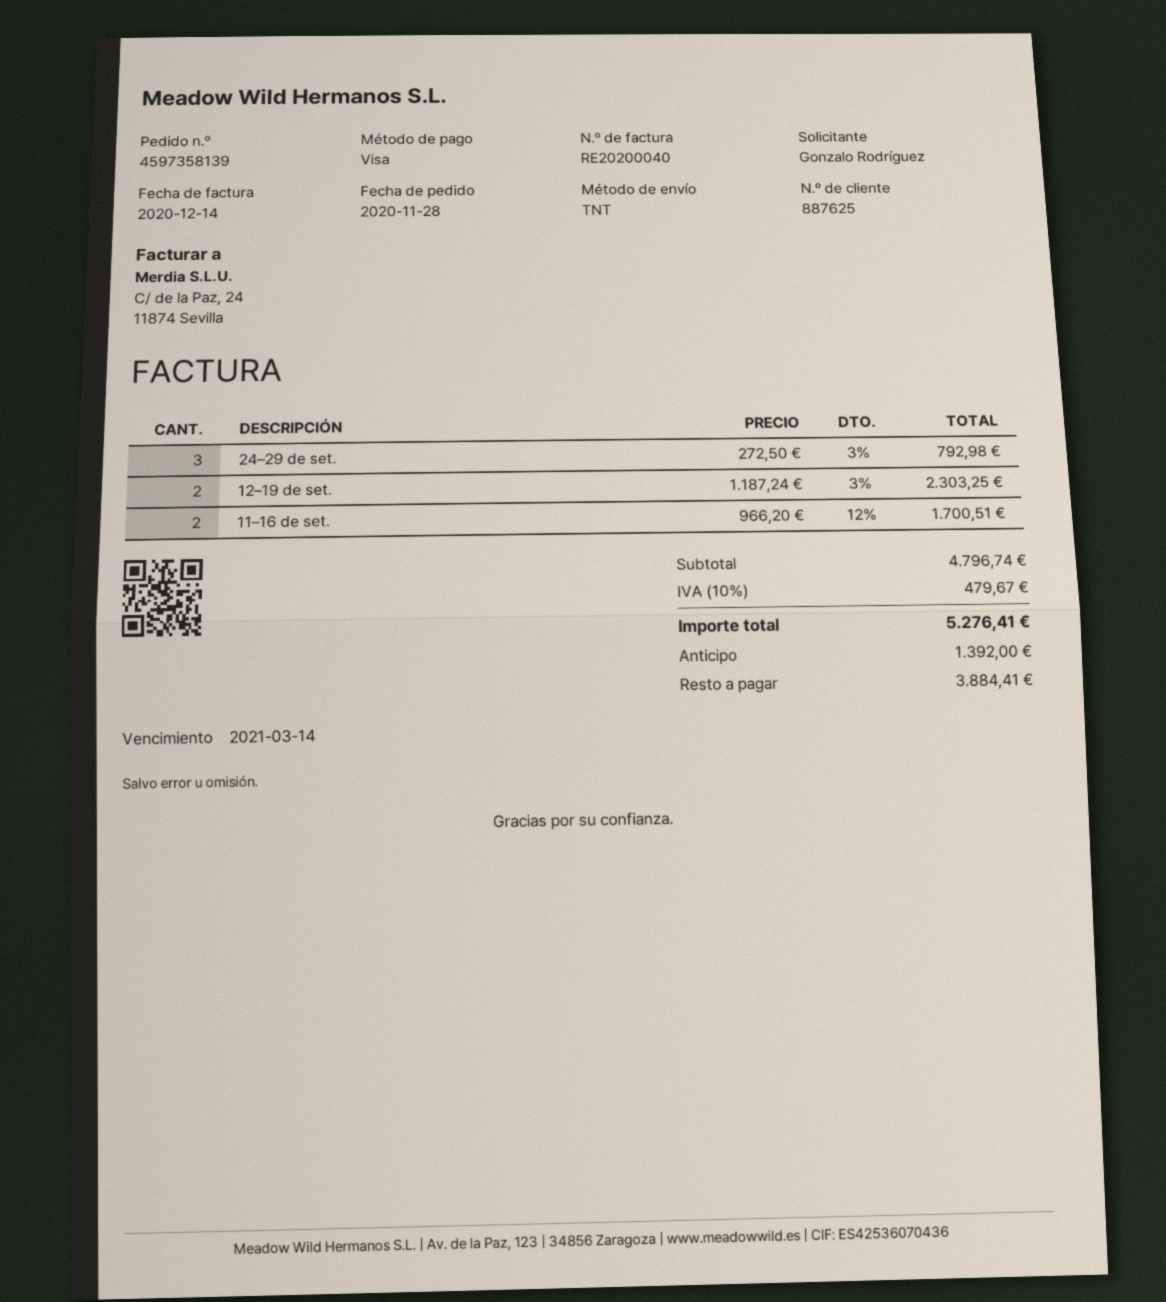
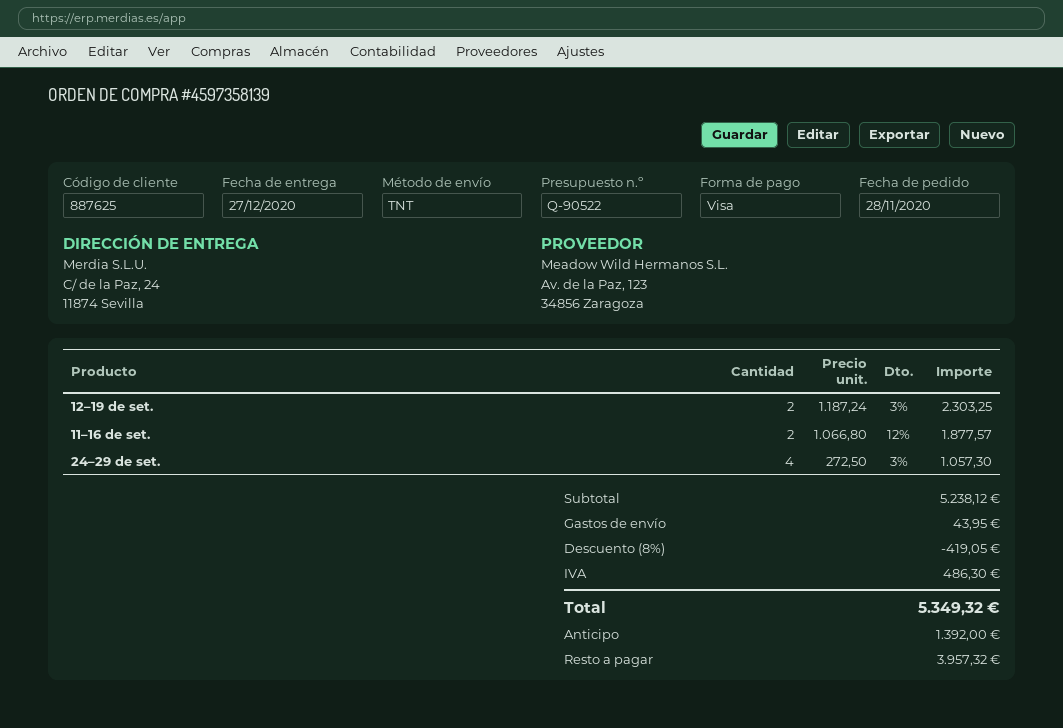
24–29 de set.: 3 x 272.50 - 3% = 792.98 -> 4 x 272.50 - 3% = 1057.30
11–16 de set.: 2 x 966.20 - 12% = 1700.51 -> 2 x 1066.80 - 12% = 1877.57
subtotal: 4796.74 -> 5238.12
discount: none -> 8% = 419.05
shipping: none -> 43.95
tax: 479.67 -> 486.30
total: 5276.41 -> 5349.32
balance: 3884.41 -> 3957.32

